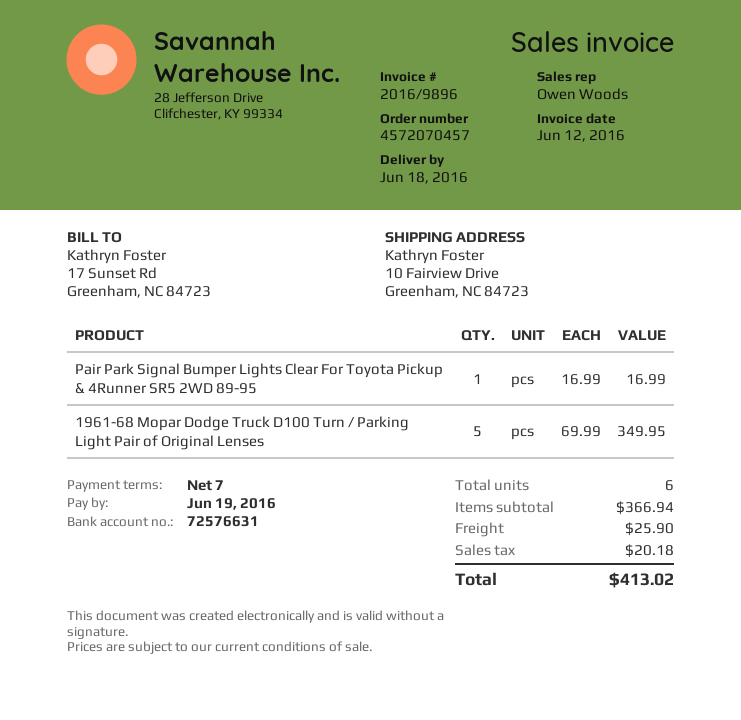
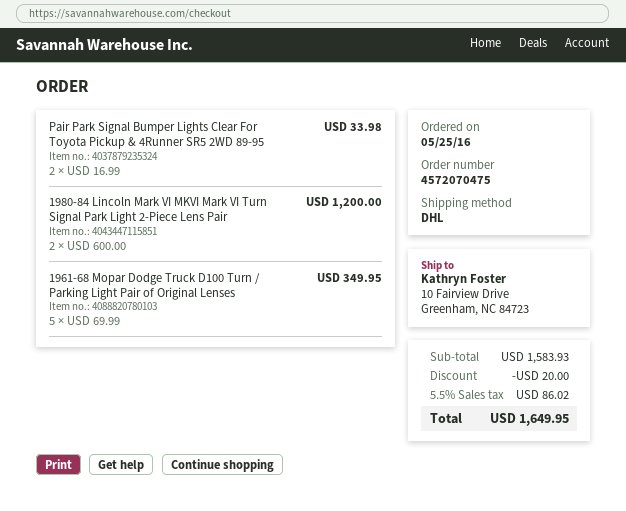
order number: 4572070457 -> 4572070475
Pair Park Signal Bumper Lights Clear For Toyota Pickup & 4Runner SR5 2WD 89-95: 1 x 16.99 = 16.99 -> 2 x 16.99 = 33.98
1980-84 Lincoln Mark VI MKVI Mark VI Turn Signal Park Light 2-Piece Lens Pair: none -> 2 x 600.00 = 1200.00
subtotal: 366.94 -> 1583.93
discount: none -> 20.00
shipping: 25.90 -> none
tax: 20.18 -> 86.02
total: 413.02 -> 1649.95

